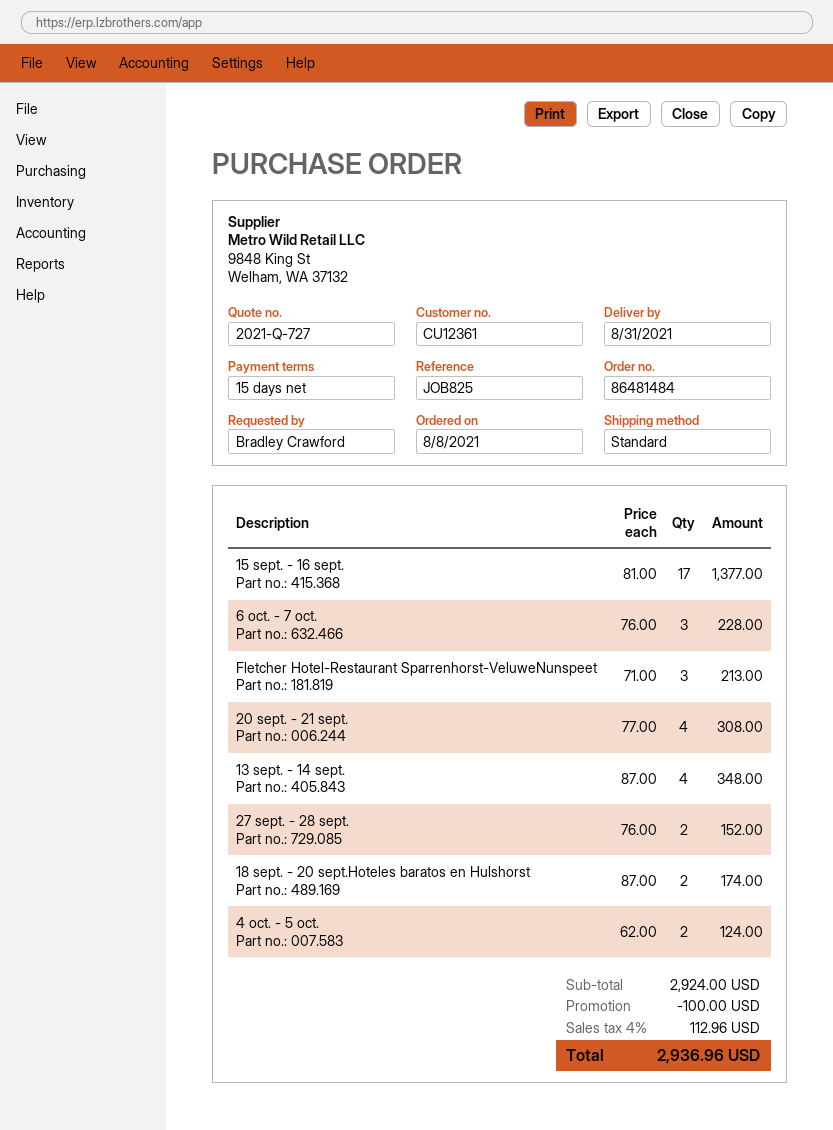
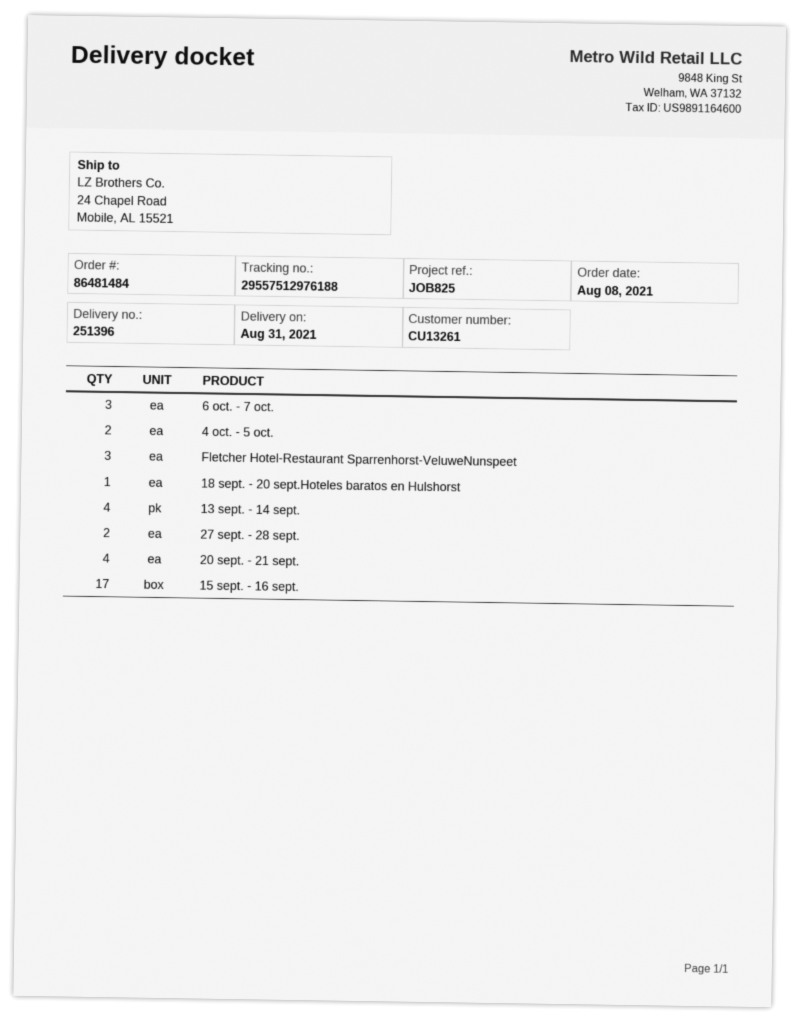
customer number: CU12361 -> CU13261
18 sept. - 20 sept.Hoteles baratos en Hulshorst: 2 -> 1

